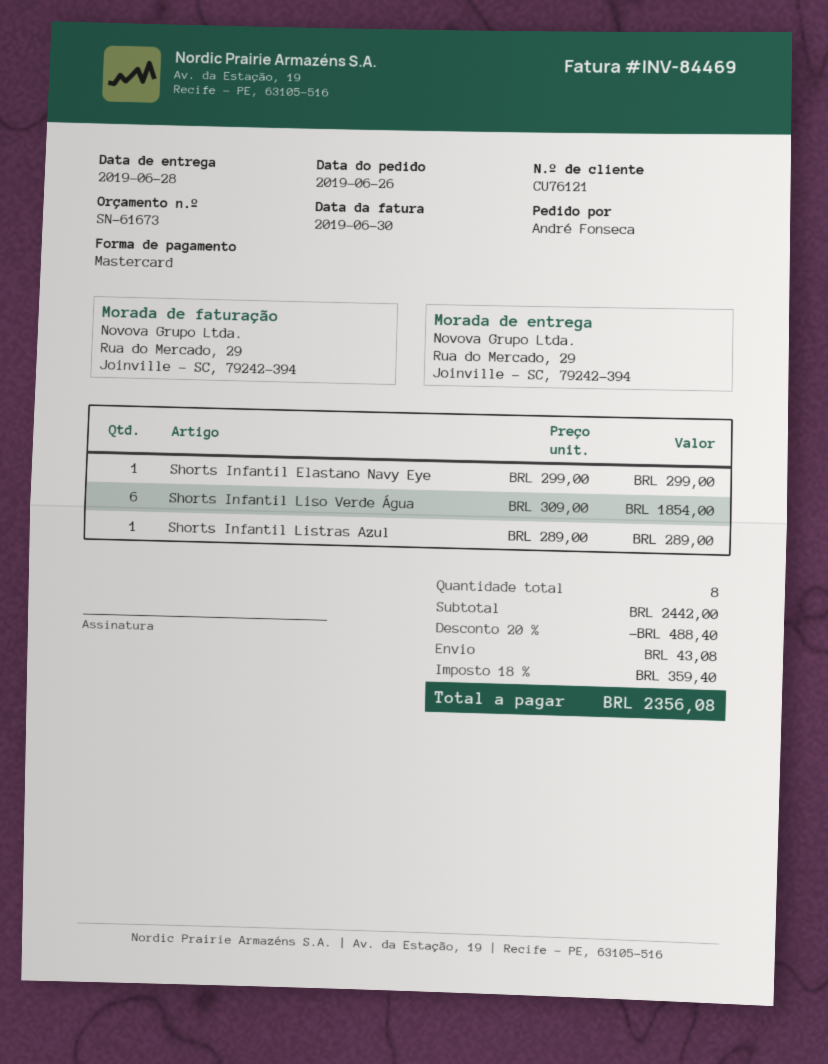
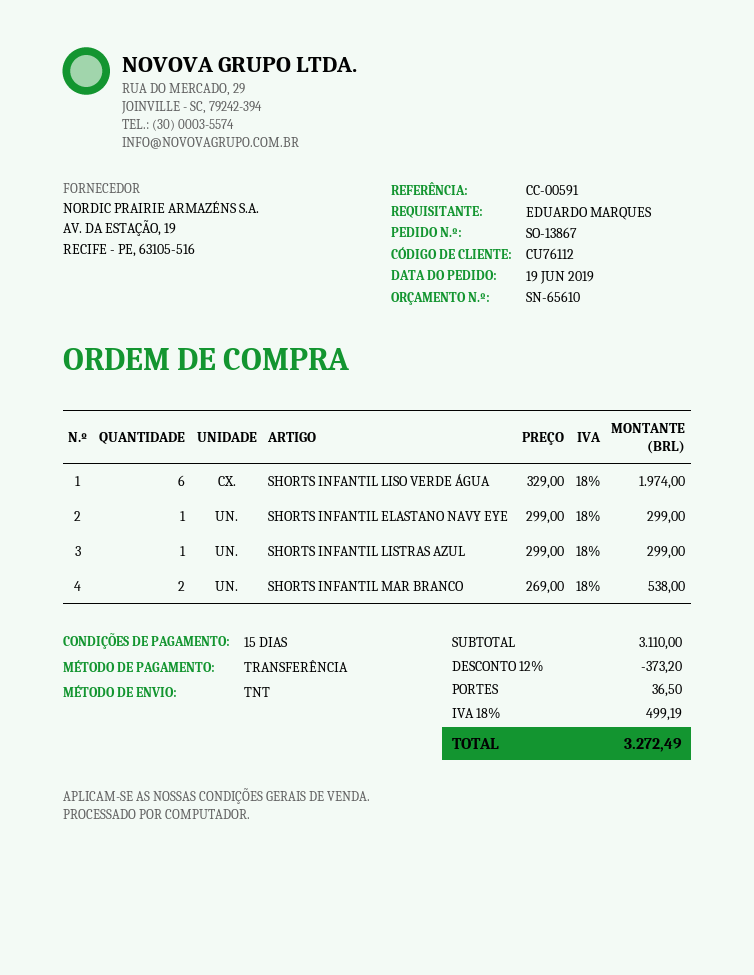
quote number: SN-61673 -> SN-65610
order date: 2019-06-26 -> 2019-06-19
customer number: CU76121 -> CU76112
ordered by: André Fonseca -> EDUARDO MARQUES
payment method: Mastercard -> bank transfer
Shorts Infantil Liso Verde Água: 6 x 309.00 = 1854.00 -> 6 x 329.00 = 1974.00
Shorts Infantil Listras Azul: 1 x 289.00 = 289.00 -> 1 x 299.00 = 299.00
SHORTS INFANTIL MAR BRANCO: none -> 2 x 269.00 = 538.00
subtotal: 2442.00 -> 3110.00
discount: 20% = 488.40 -> 12% = 373.20
shipping: 43.08 -> 36.50
tax: 18% = 359.40 -> 18% = 499.19
total: 2356.08 -> 3272.49

